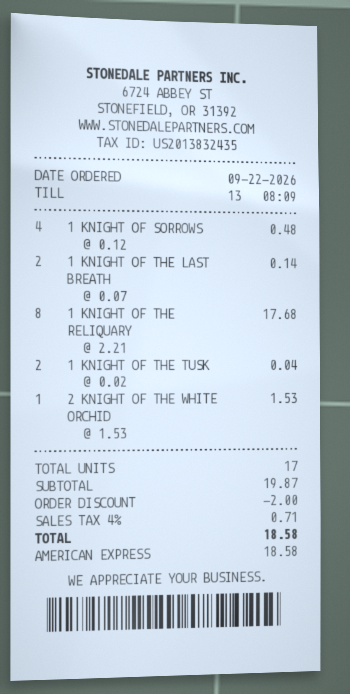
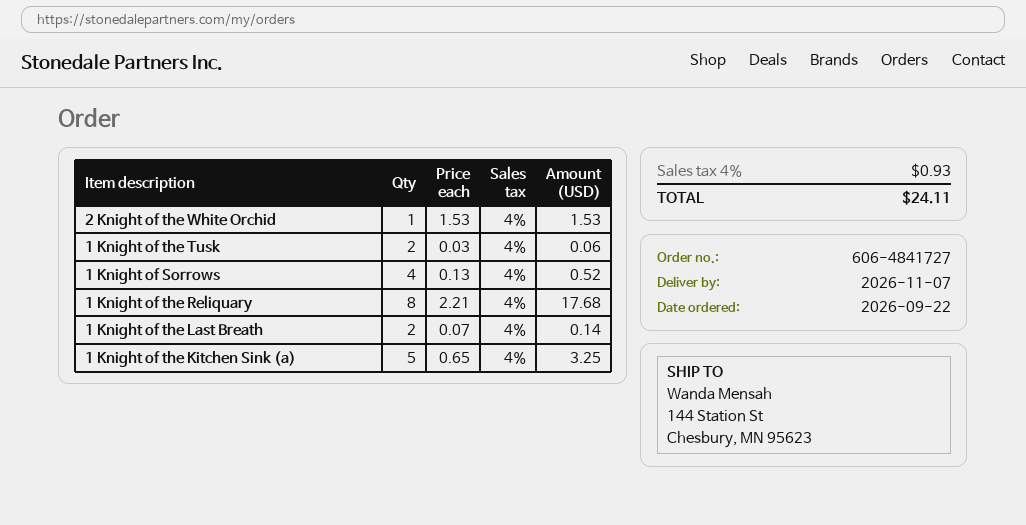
1 KNIGHT OF SORROWS: 4 x 0.12 = 0.48 -> 4 x 0.13 = 0.52
1 KNIGHT OF THE TUSK: 2 x 0.02 = 0.04 -> 2 x 0.03 = 0.06
1 Knight of the Kitchen Sink (a): none -> 5 x 0.65 = 3.25
discount: 2.00 -> none
tax: 4% = 0.71 -> 4% = 0.93
total: 18.58 -> 24.11

